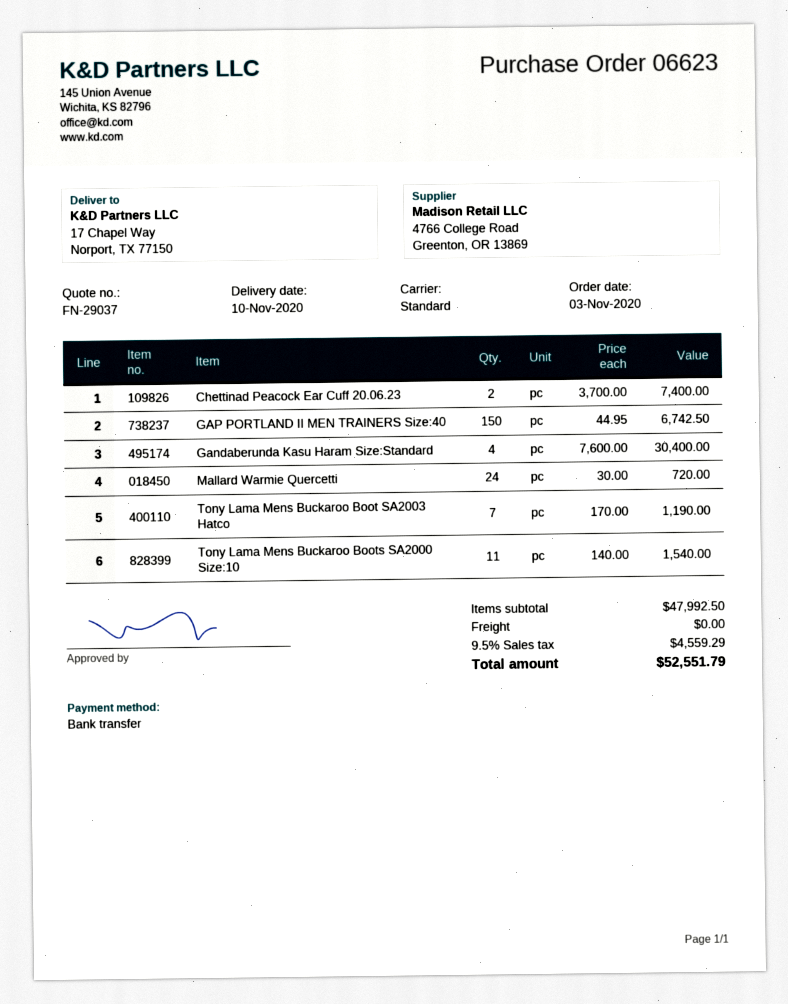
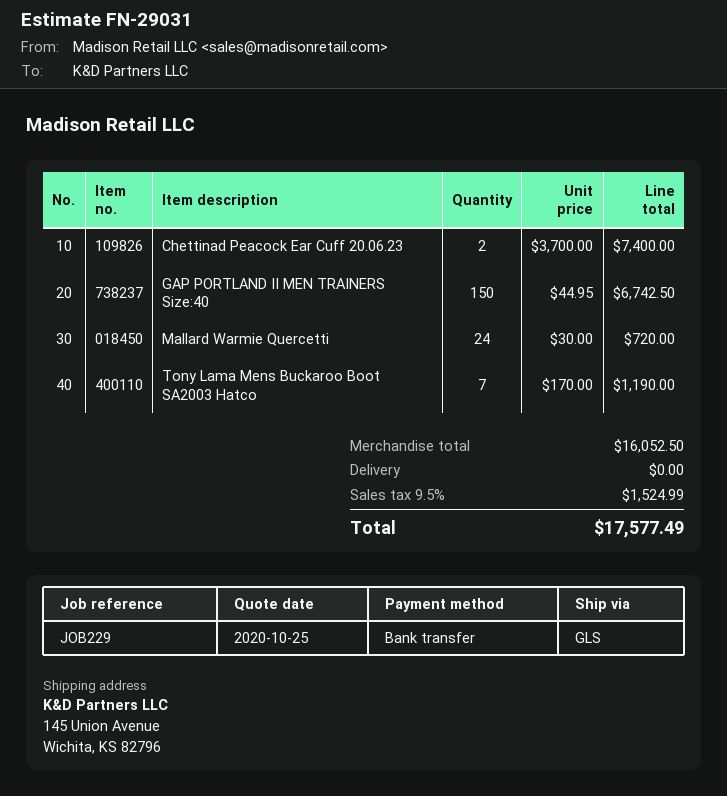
quote number: FN-29037 -> FN-29031
shipping method: standard -> GLS
ship to: 17 Chapel Way, Norport, TX 77150 -> 145 Union Avenue, Wichita, KS 82796
Gandaberunda Kasu Haram Size:Standard: 4 x 7600.00 = 30400.00 -> none
Tony Lama Mens Buckaroo Boots SA2000 Size:10: 11 x 140.00 = 1540.00 -> none
subtotal: 47992.50 -> 16052.50
tax: 9.5% = 4559.29 -> 9.5% = 1524.99
total: 52551.79 -> 17577.49

